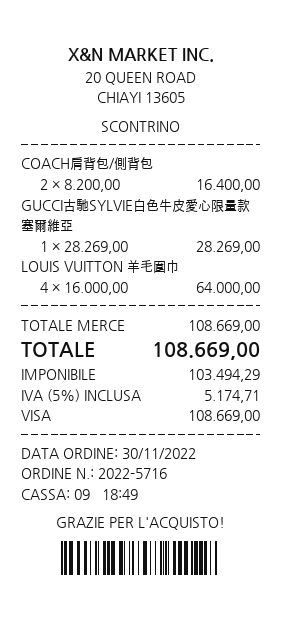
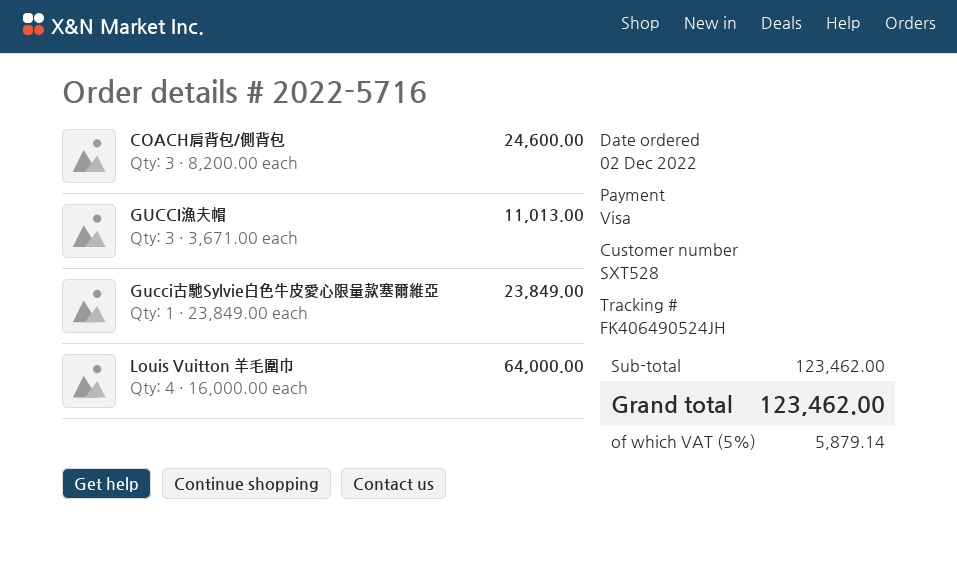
order date: 2022-11-30 -> 2022-12-02
COACH肩背包/側背包: 2 x 8200.00 = 16400.00 -> 3 x 8200.00 = 24600.00
GUCCI古馳SYLVIE白色牛皮愛心限量款塞爾維亞: 1 x 28269.00 = 28269.00 -> 1 x 23849.00 = 23849.00
GUCCI漁夫帽: none -> 3 x 3671.00 = 11013.00
subtotal: 108669.00 -> 123462.00
tax: 5% = 5174.71 -> 5% = 5879.14
total: 108669.00 -> 123462.00

